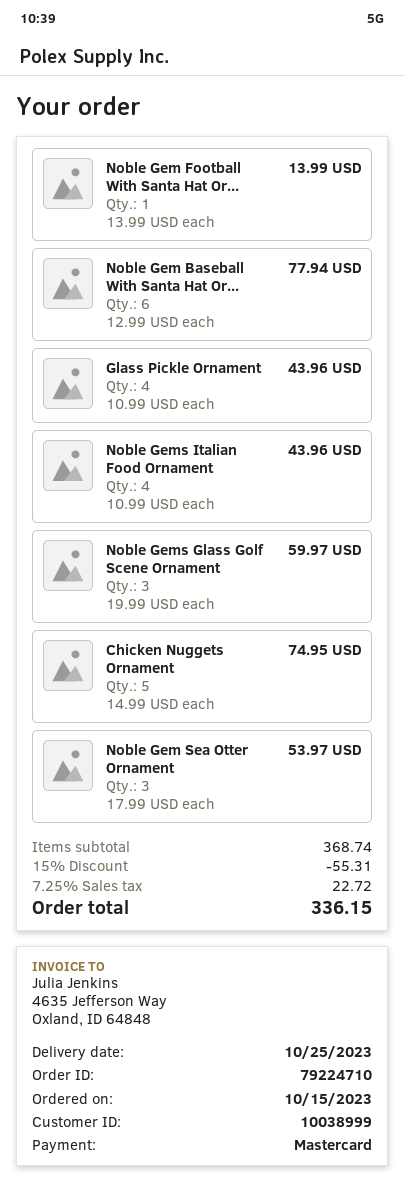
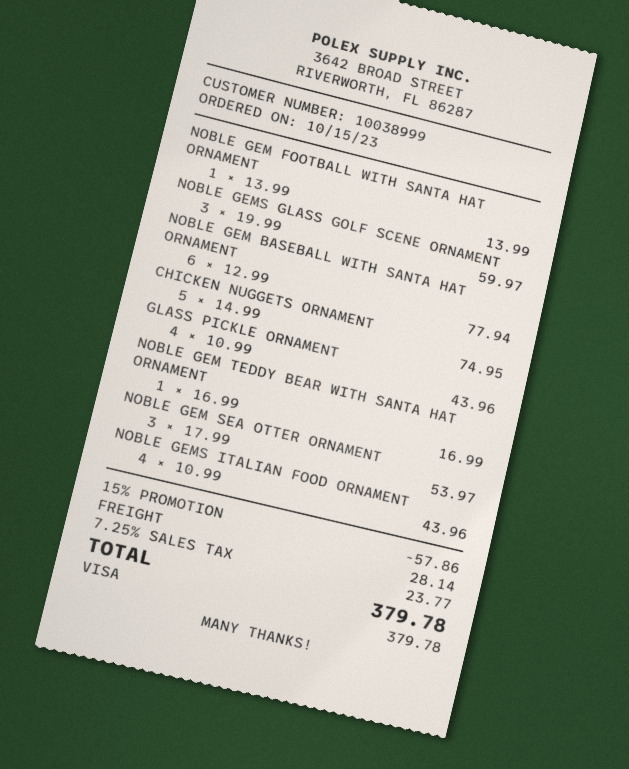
payment method: Mastercard -> Visa
NOBLE GEM TEDDY BEAR WITH SANTA HAT ORNAMENT: none -> 1 x 16.99 = 16.99
discount: 15% = 55.31 -> 15% = 57.86
shipping: none -> 28.14
tax: 7.25% = 22.72 -> 7.25% = 23.77
total: 336.15 -> 379.78

